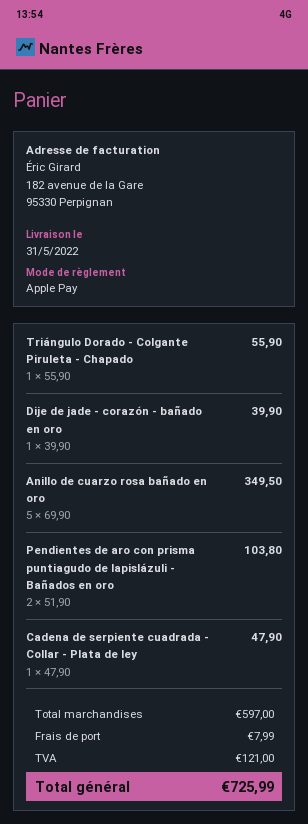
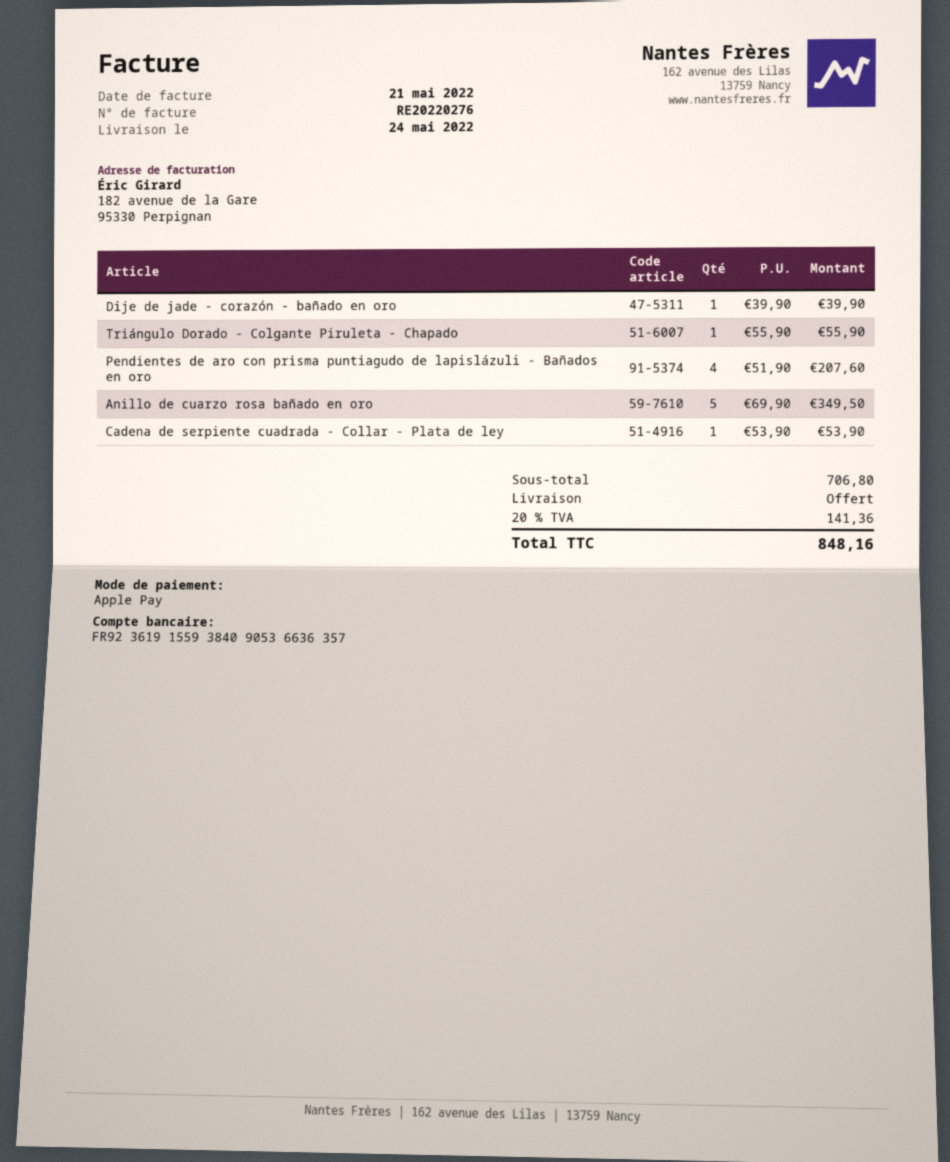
delivery date: 2022-05-31 -> 2022-05-24
Pendientes de aro con prisma puntiagudo de lapislázuli - Bañados en oro: 2 x 51.90 = 103.80 -> 4 x 51.90 = 207.60
Cadena de serpiente cuadrada - Collar - Plata de ley: 1 x 47.90 = 47.90 -> 1 x 53.90 = 53.90
subtotal: 597.00 -> 706.80
shipping: 7.99 -> 0.00
tax: 121.00 -> 141.36
total: 725.99 -> 848.16

